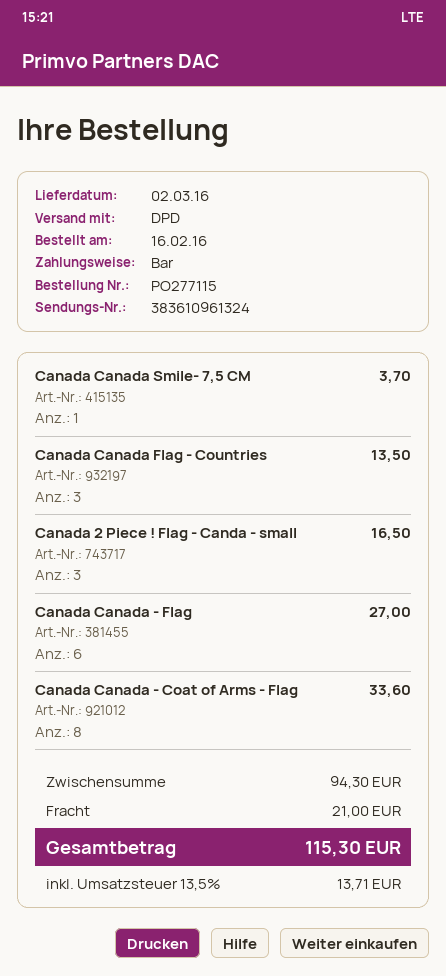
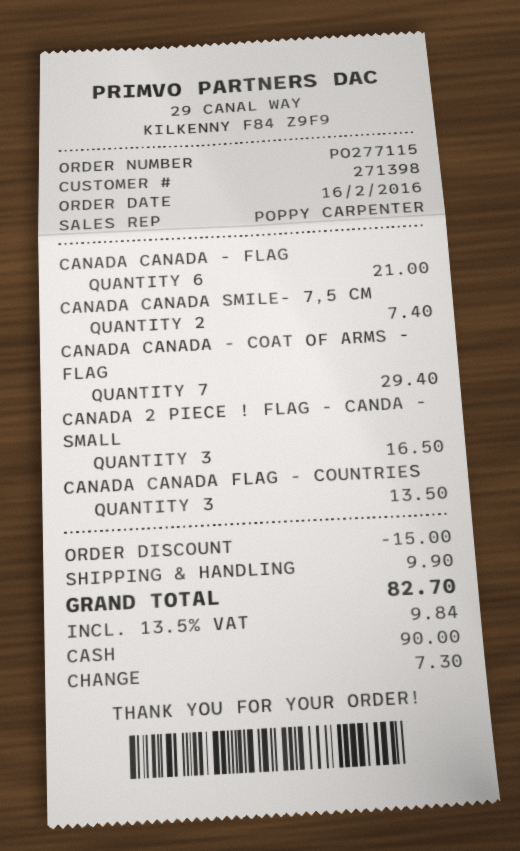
Canada Canada Smile- 7,5 CM: 1 for 3.70 -> 2 for 7.40
Canada Canada - Flag: 6 for 27.00 -> 6 for 21.00
Canada Canada - Coat of Arms - Flag: 8 for 33.60 -> 7 for 29.40
discount: none -> 15.00
shipping: 21.00 -> 9.90
tax: 13.5% = 13.71 -> 13.5% = 9.84
total: 115.30 -> 82.70

